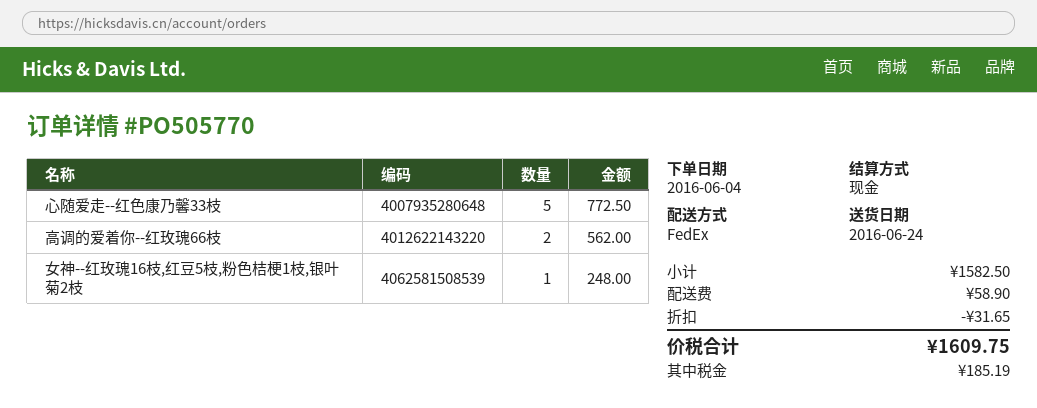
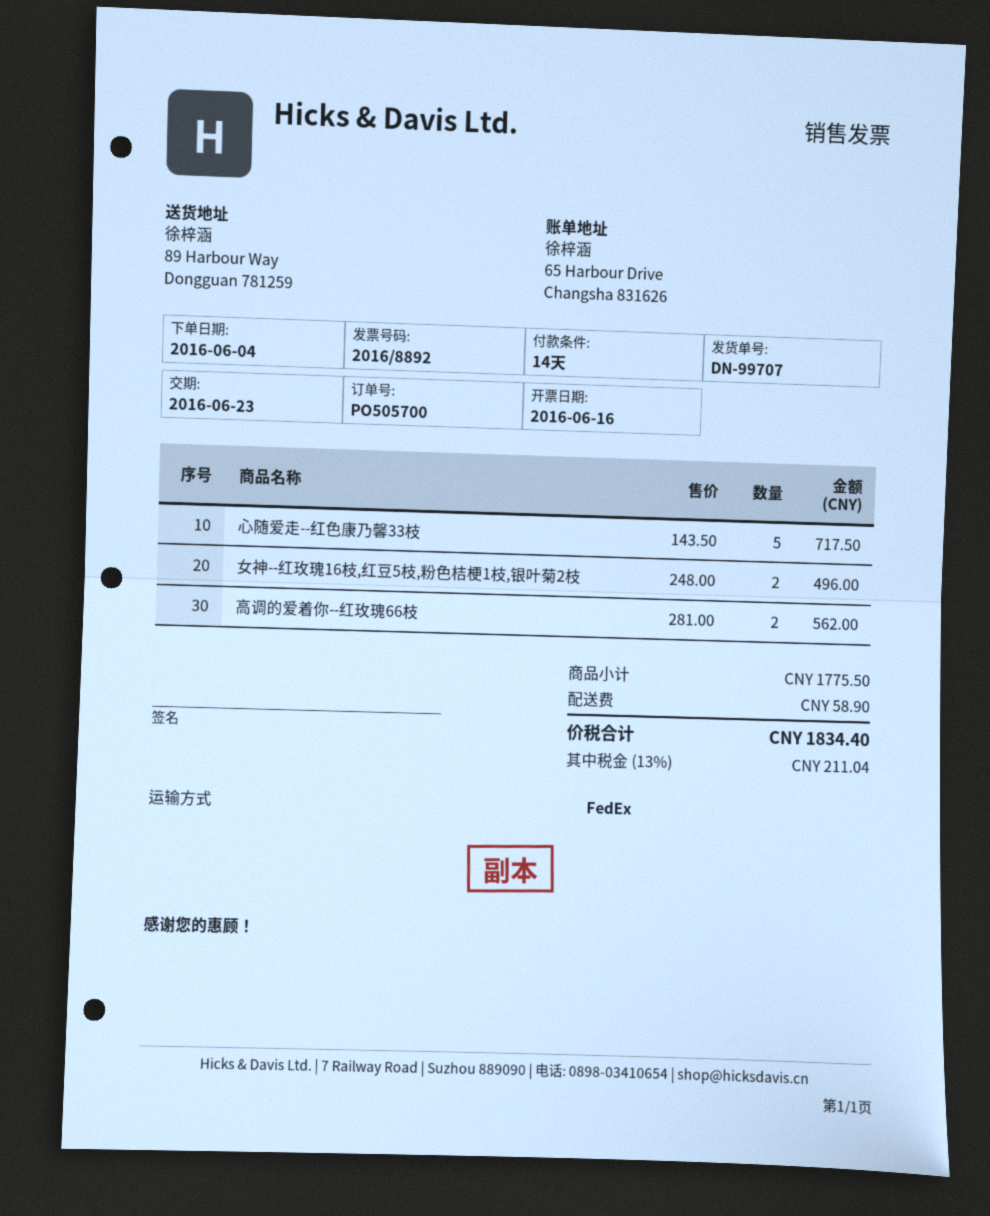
order number: PO505770 -> PO505700
delivery date: 2016-06-24 -> 2016-06-23
心随爱走--红色康乃馨33枝: 5 for 772.50 -> 5 for 717.50
女神--红玫瑰16枝,红豆5枝,粉色桔梗1枝,银叶菊2枝: 1 for 248.00 -> 2 for 496.00
subtotal: 1582.50 -> 1775.50
discount: 31.65 -> none
tax: 185.19 -> 211.04
total: 1609.75 -> 1834.40

